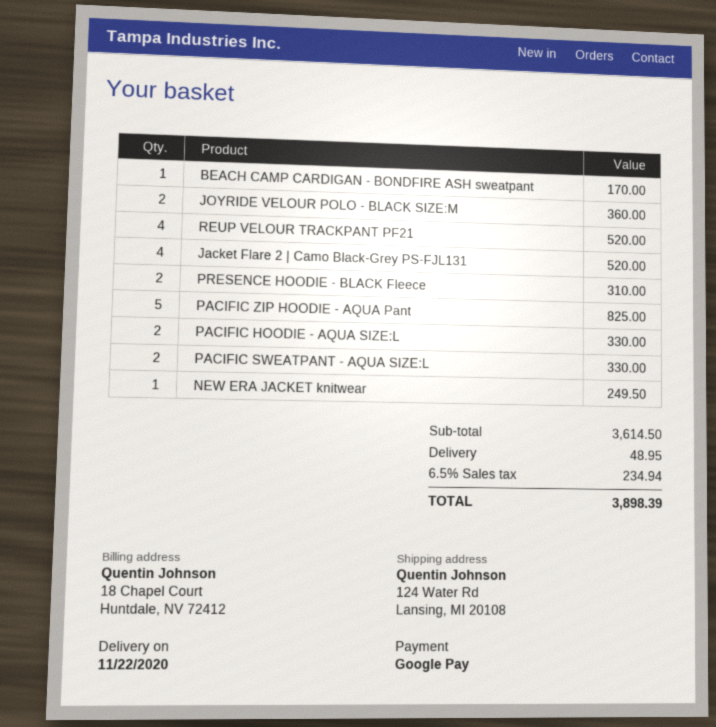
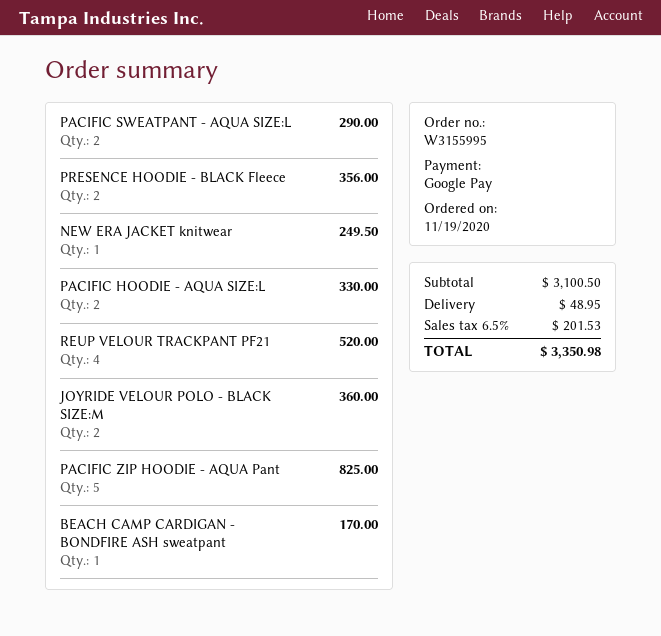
Jacket Flare 2 | Camo Black-Grey PS-FJL131: 4 for 520.00 -> none
PRESENCE HOODIE - BLACK Fleece: 2 for 310.00 -> 2 for 356.00
PACIFIC SWEATPANT - AQUA SIZE:L: 2 for 330.00 -> 2 for 290.00
subtotal: 3614.50 -> 3100.50
tax: 6.5% = 234.94 -> 6.5% = 201.53
total: 3898.39 -> 3350.98

